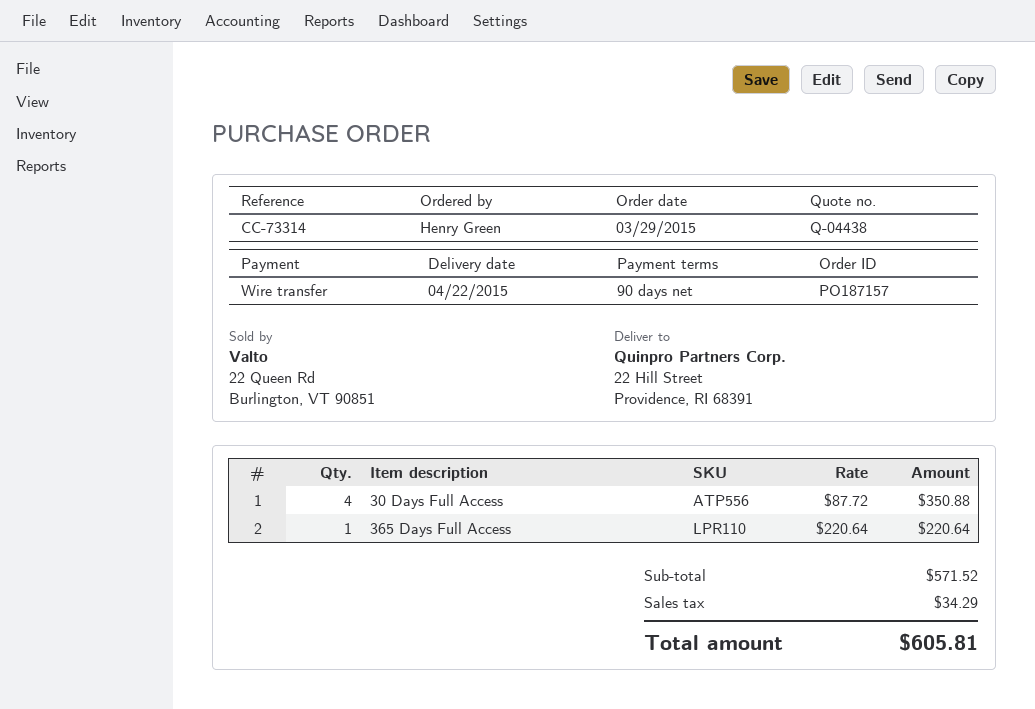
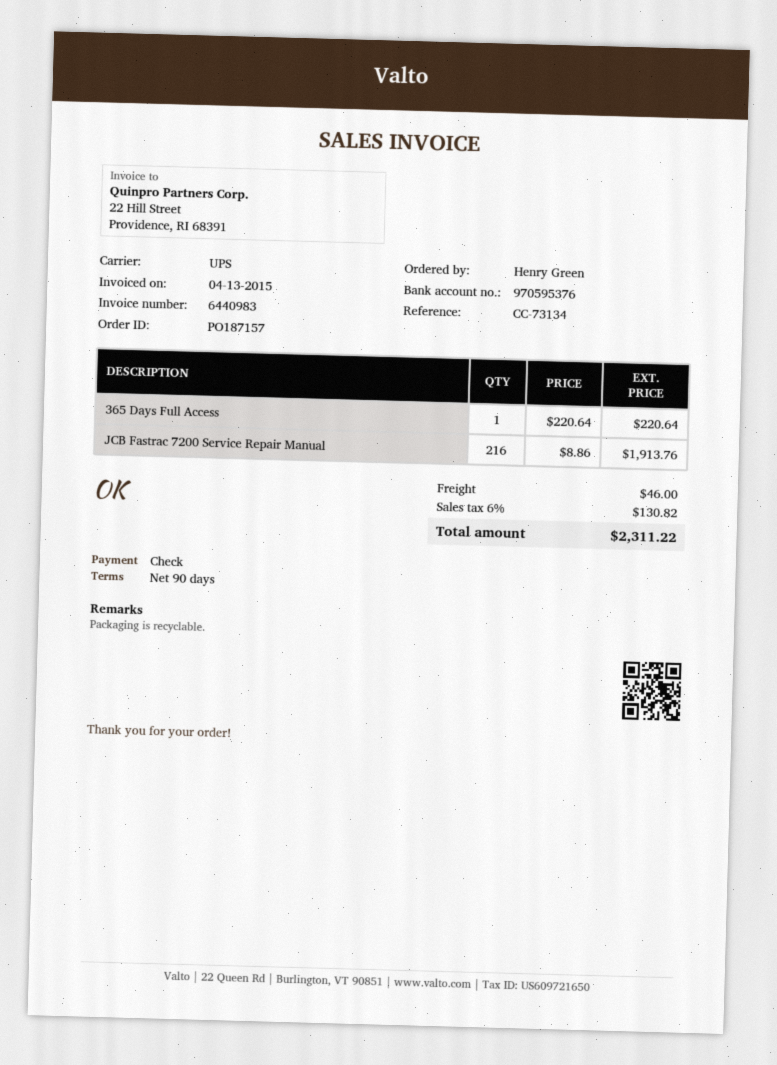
reference: CC-73314 -> CC-73134
payment method: bank transfer -> cheque
30 Days Full Access: 4 x 87.72 = 350.88 -> none
JCB Fastrac 7200 Service Repair Manual: none -> 216 x 8.86 = 1913.76
shipping: none -> 46.00
tax: 34.29 -> 130.82
total: 605.81 -> 2311.22

